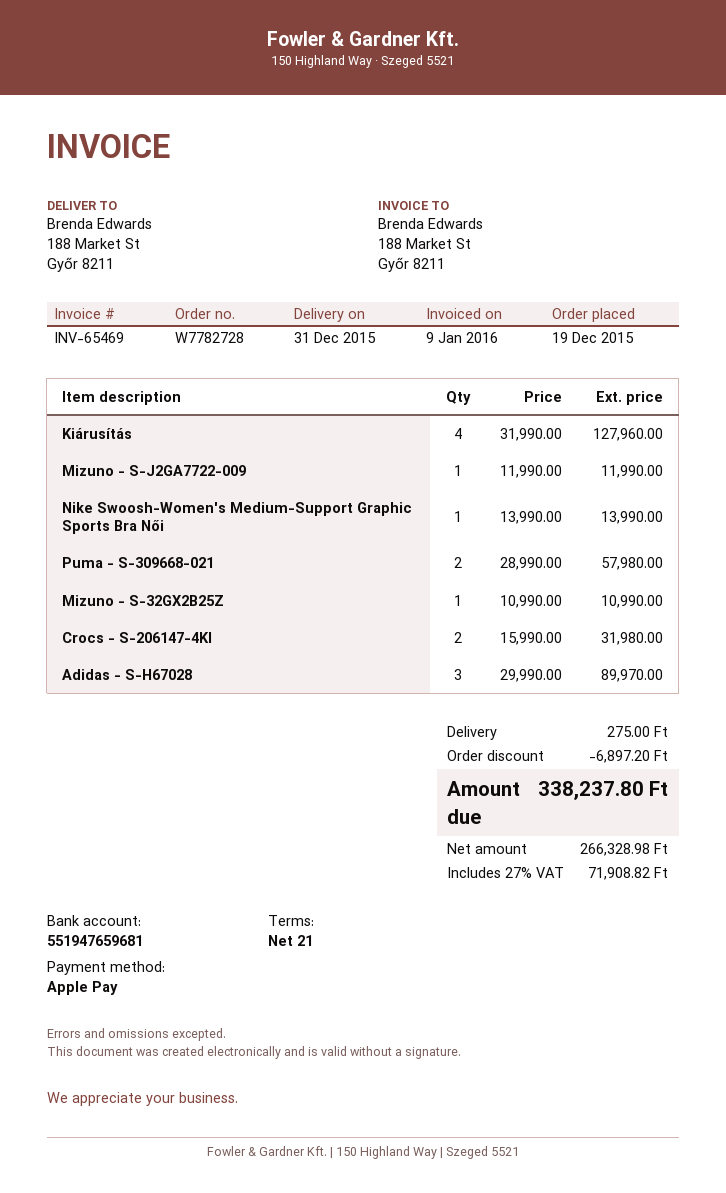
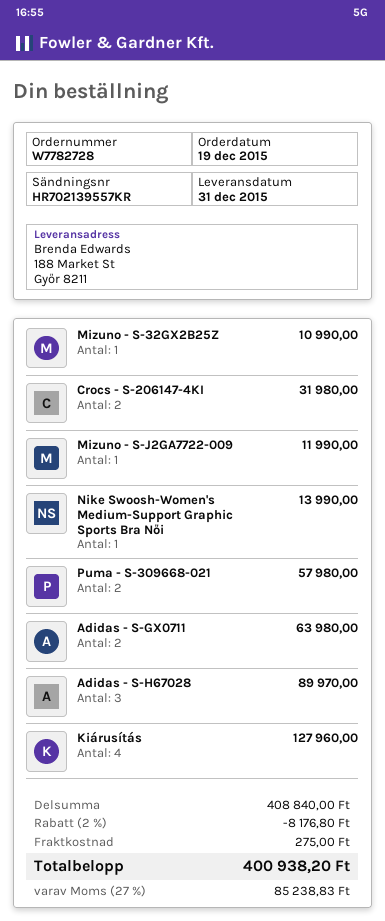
Adidas - S-GX0711: none -> 2 for 63980.00
discount: 6897.20 -> 8176.80
tax: 27% = 71908.82 -> 27% = 85238.83
total: 338237.80 -> 400938.20

